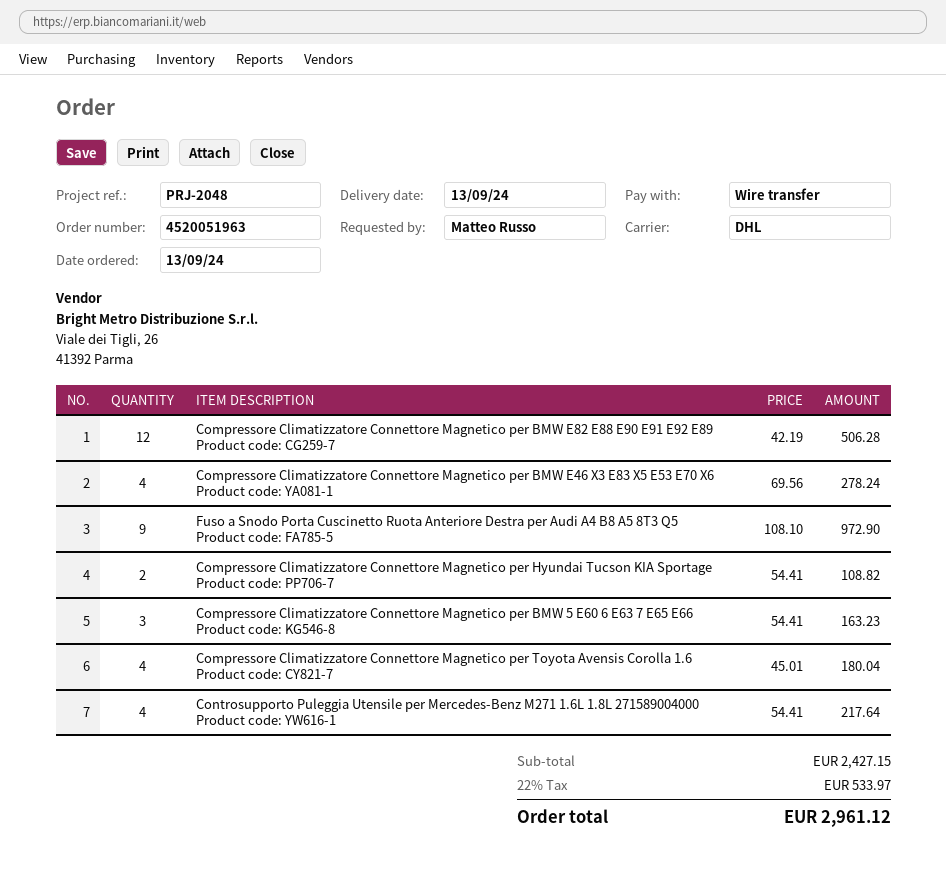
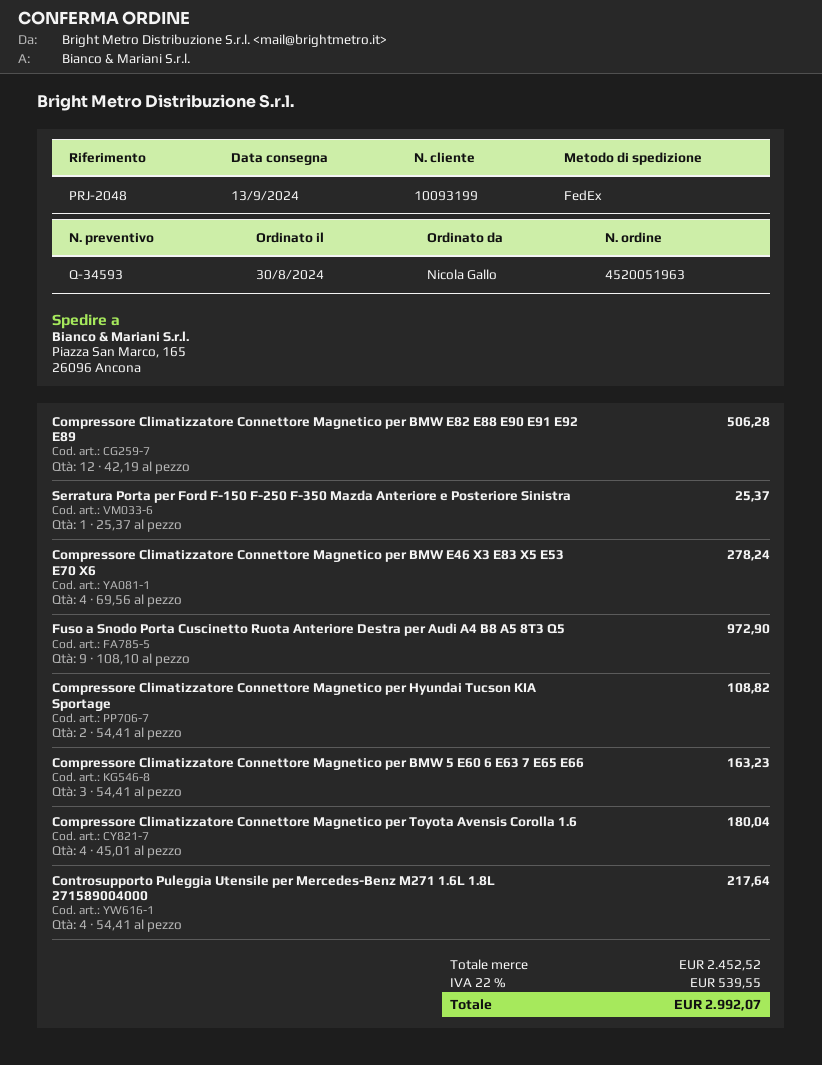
order date: 2024-09-13 -> 2024-08-30
ordered by: Matteo Russo -> Nicola Gallo
shipping method: DHL -> FedEx
Serratura Porta per Ford F-150 F-250 F-350 Mazda Anteriore e Posteriore Sinistra: none -> 1 x 25.37 = 25.37
subtotal: 2427.15 -> 2452.52
tax: 22% = 533.97 -> 22% = 539.55
total: 2961.12 -> 2992.07

